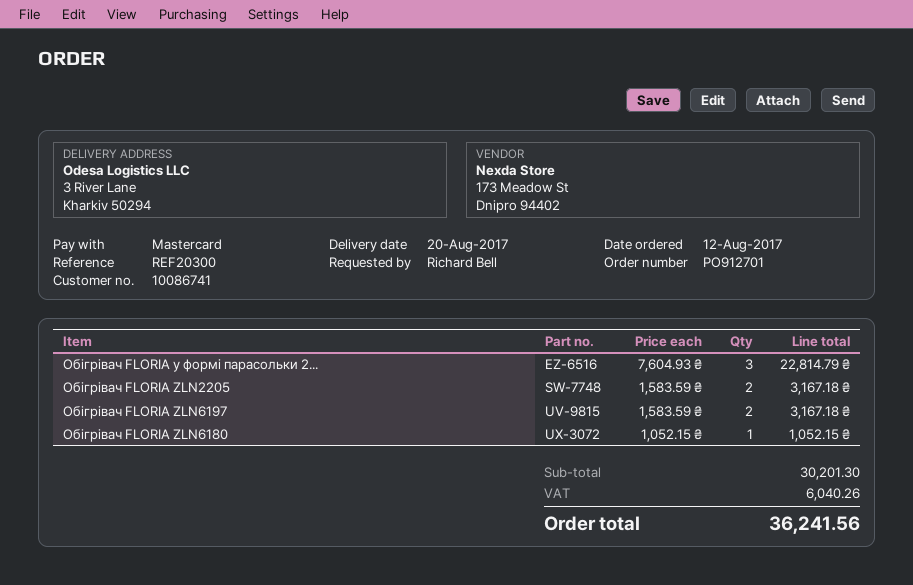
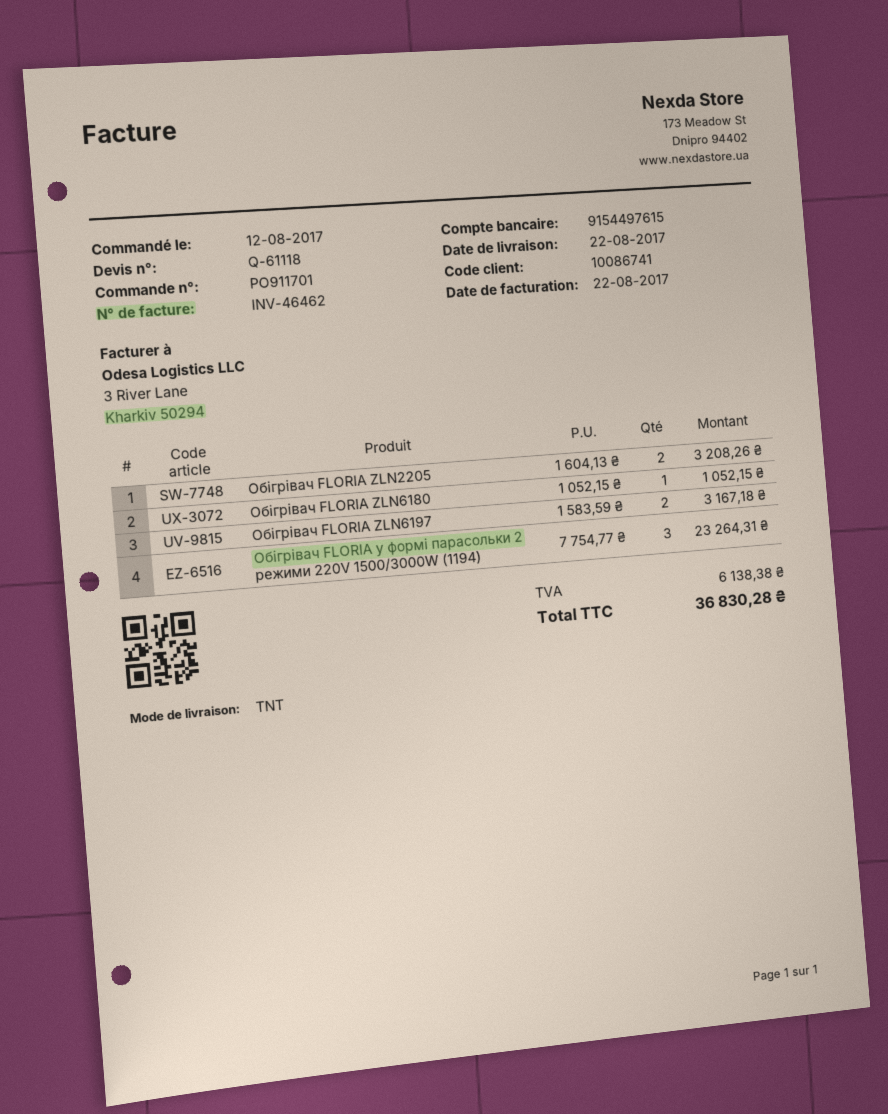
order number: PO912701 -> PO911701
delivery date: 2017-08-20 -> 2017-08-22
Обігрівач FLORIA у формі парасольки 2...: 3 x 7604.93 = 22814.79 -> 3 x 7754.77 = 23264.31
Обігрівач FLORIA ZLN2205: 2 x 1583.59 = 3167.18 -> 2 x 1604.13 = 3208.26
tax: 6040.26 -> 6138.38
total: 36241.56 -> 36830.28

